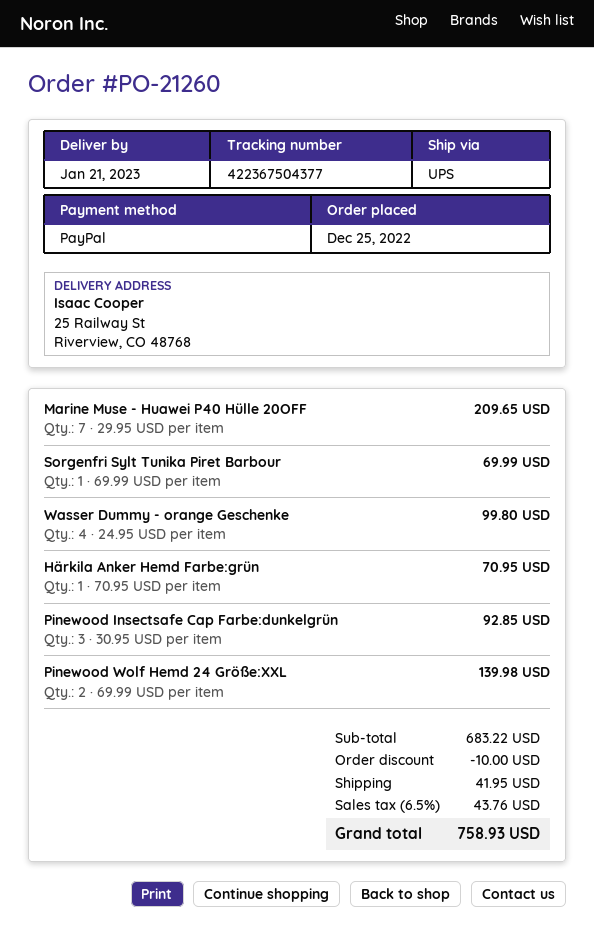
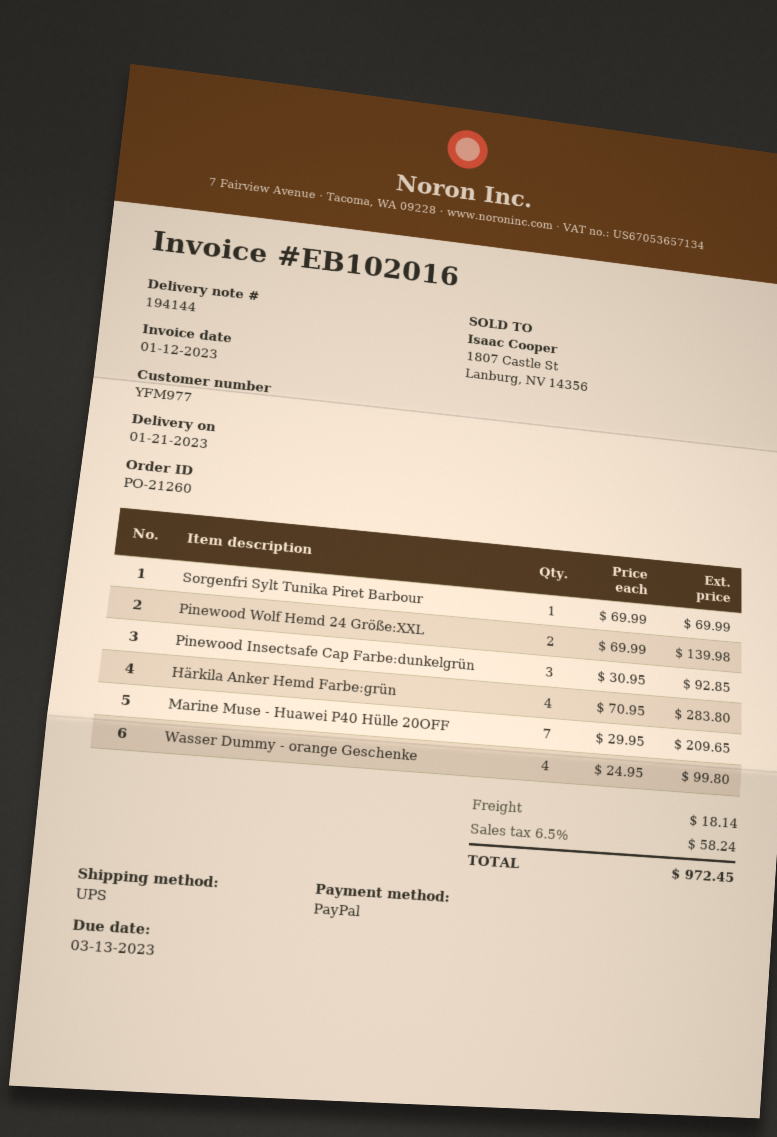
Härkila Anker Hemd Farbe:grün: 1 x 70.95 = 70.95 -> 4 x 70.95 = 283.80
discount: 10.00 -> none
shipping: 41.95 -> 18.14
tax: 6.5% = 43.76 -> 6.5% = 58.24
total: 758.93 -> 972.45

